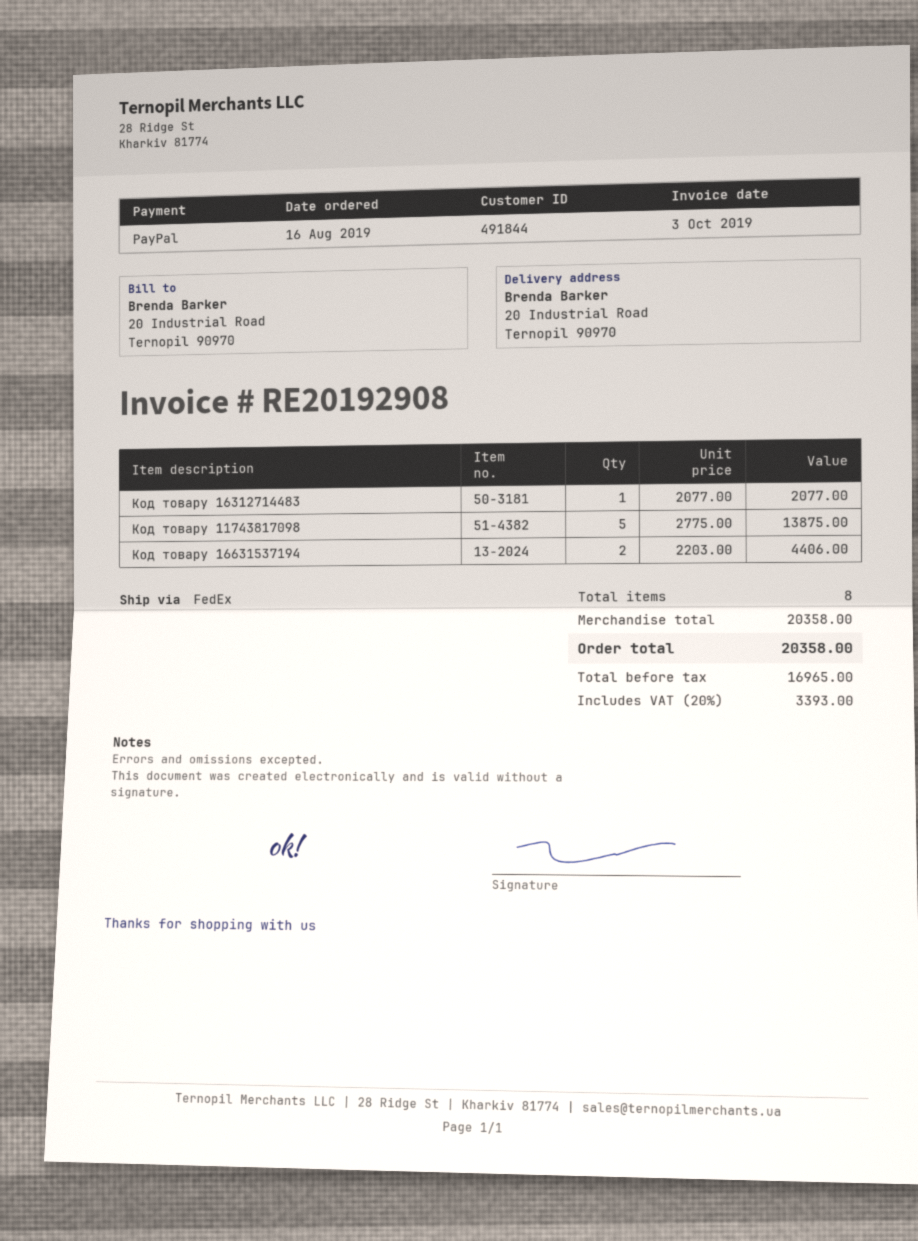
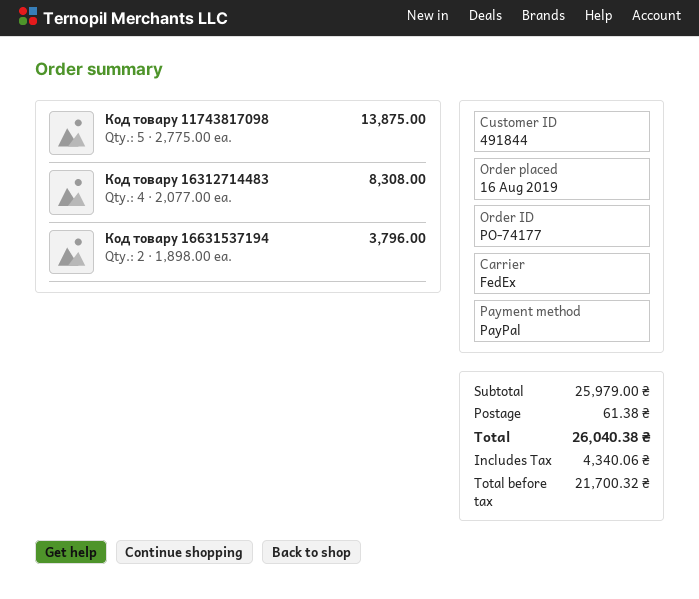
Код товару 16312714483: 1 x 2077.00 = 2077.00 -> 4 x 2077.00 = 8308.00
Код товару 16631537194: 2 x 2203.00 = 4406.00 -> 2 x 1898.00 = 3796.00
subtotal: 20358.00 -> 25979.00
shipping: none -> 61.38
net: 16965.00 -> 21700.32
tax: 3393.00 -> 4340.06
total: 20358.00 -> 26040.38

